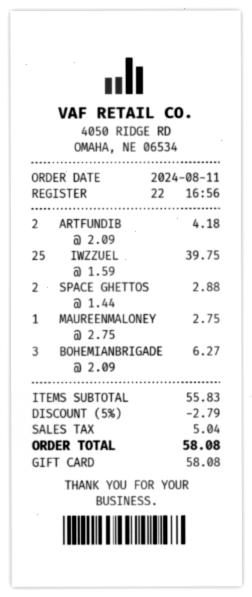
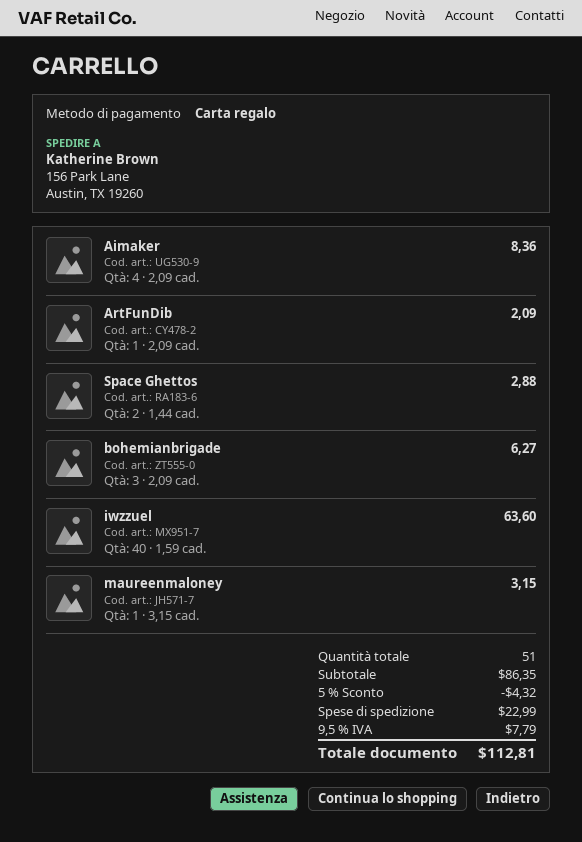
ARTFUNDIB: 2 x 2.09 = 4.18 -> 1 x 2.09 = 2.09
IWZZUEL: 25 x 1.59 = 39.75 -> 40 x 1.59 = 63.60
MAUREENMALONEY: 1 x 2.75 = 2.75 -> 1 x 3.15 = 3.15
Aimaker: none -> 4 x 2.09 = 8.36
subtotal: 55.83 -> 86.35
discount: 5% = 2.79 -> 5% = 4.32
shipping: none -> 22.99
tax: 5.04 -> 7.79
total: 58.08 -> 112.81

